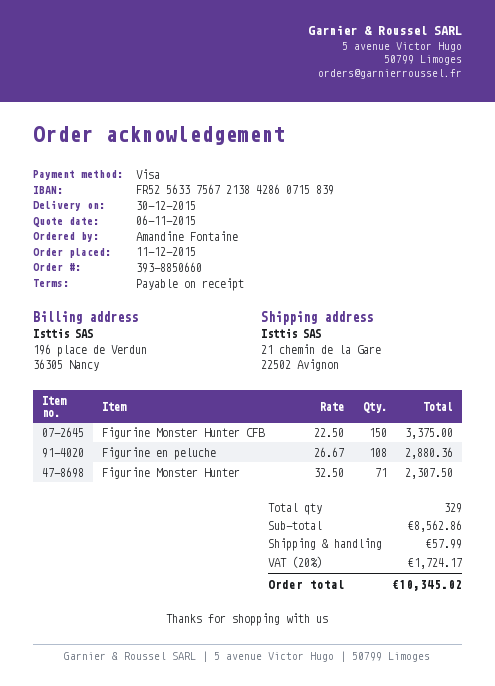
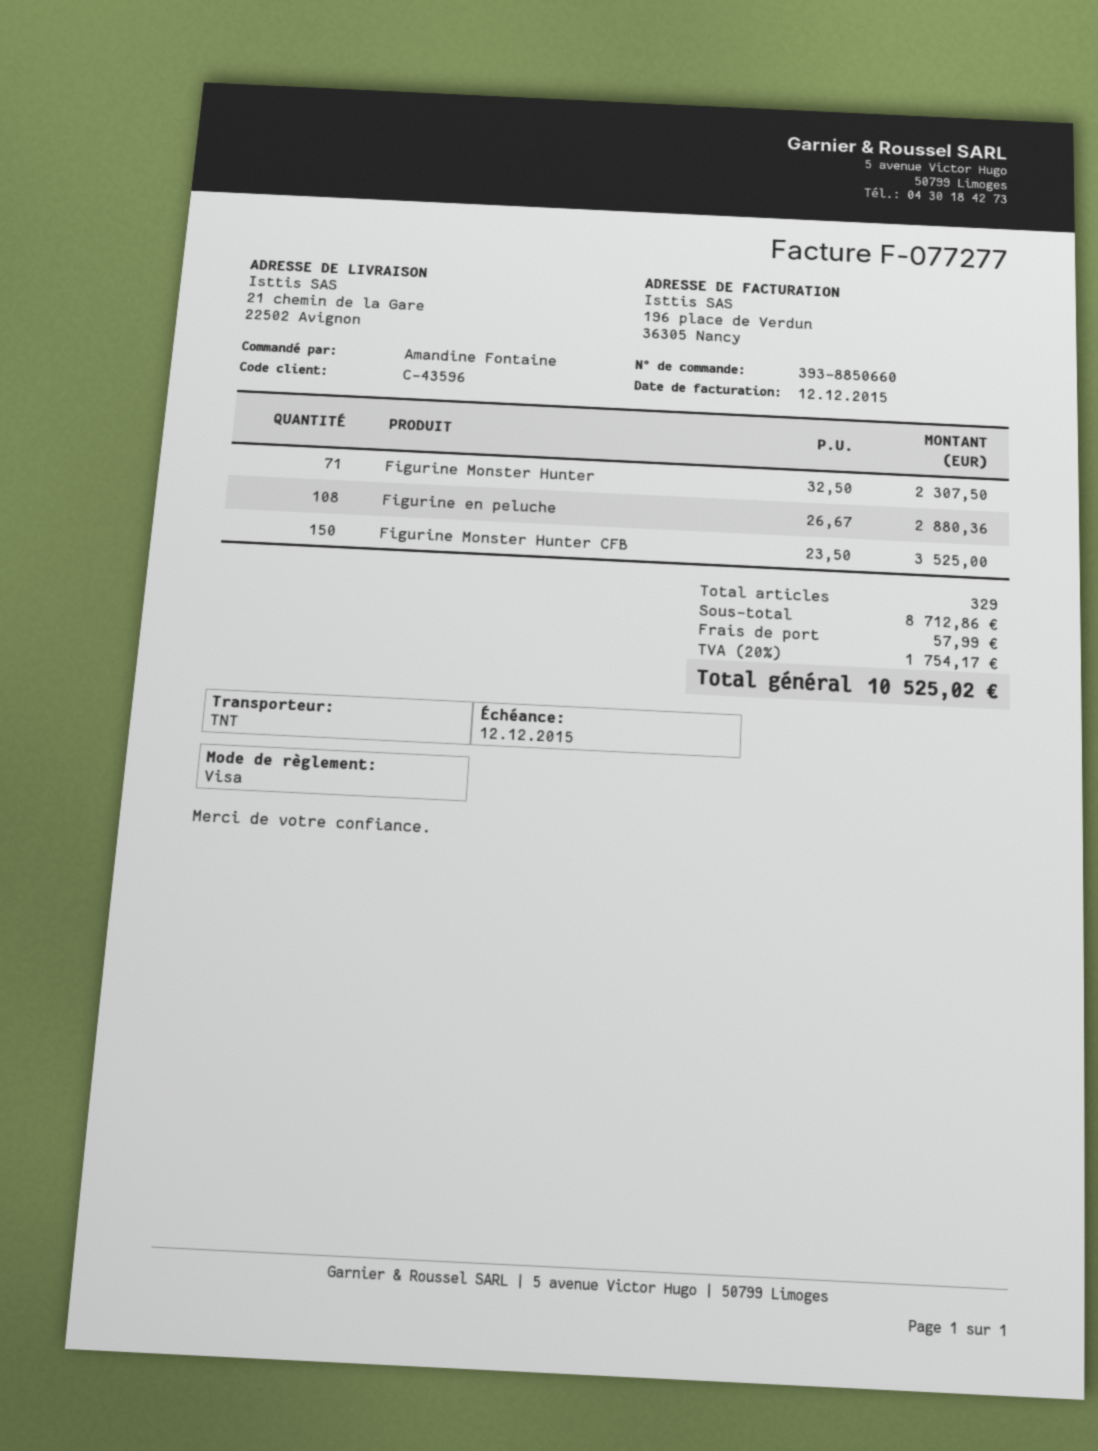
Figurine Monster Hunter CFB: 150 x 22.50 = 3375.00 -> 150 x 23.50 = 3525.00
subtotal: 8562.86 -> 8712.86
tax: 20% = 1724.17 -> 20% = 1754.17
total: 10345.02 -> 10525.02

